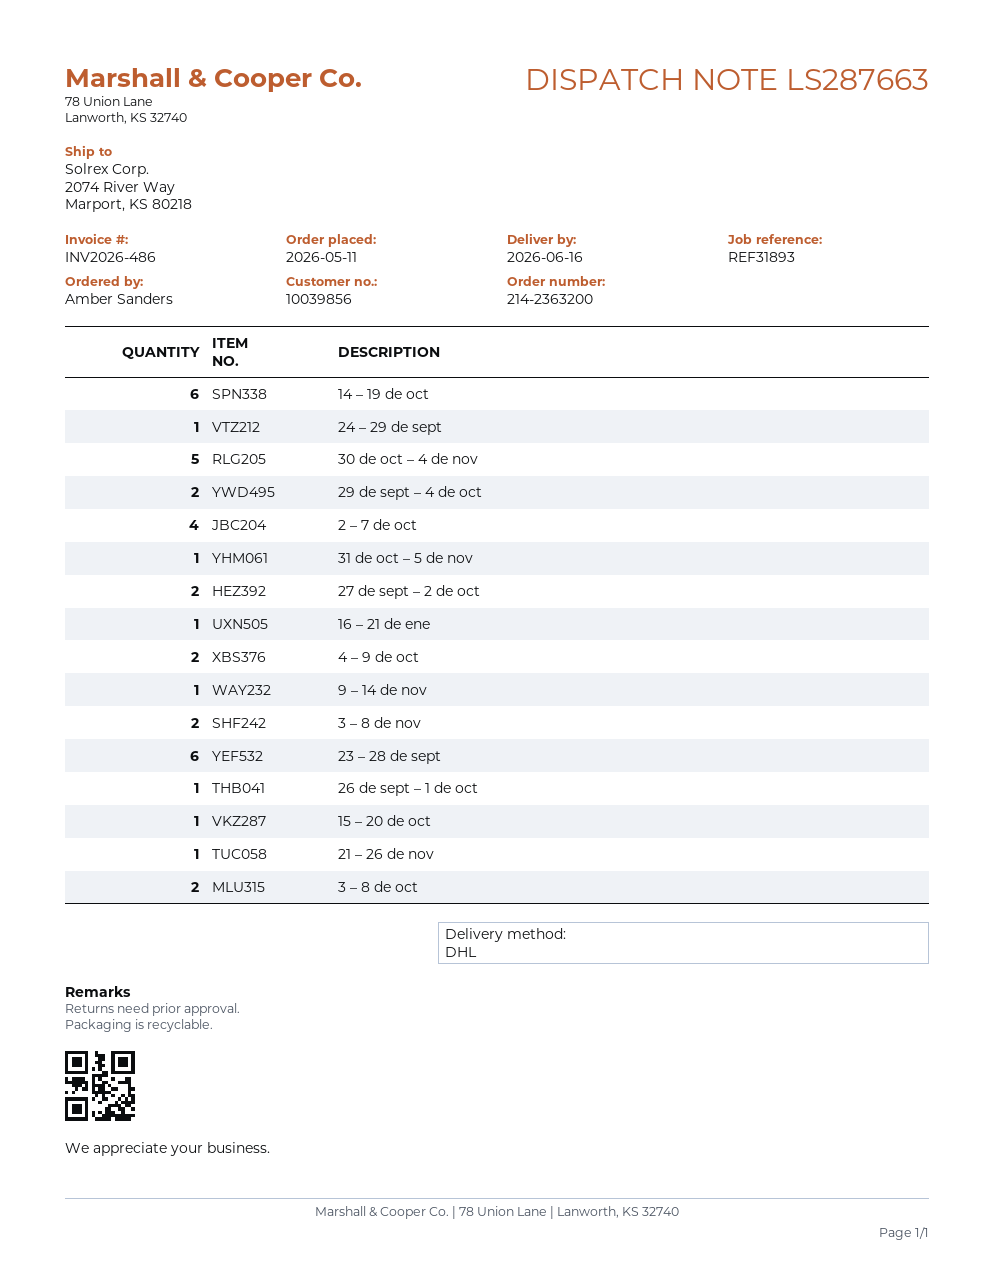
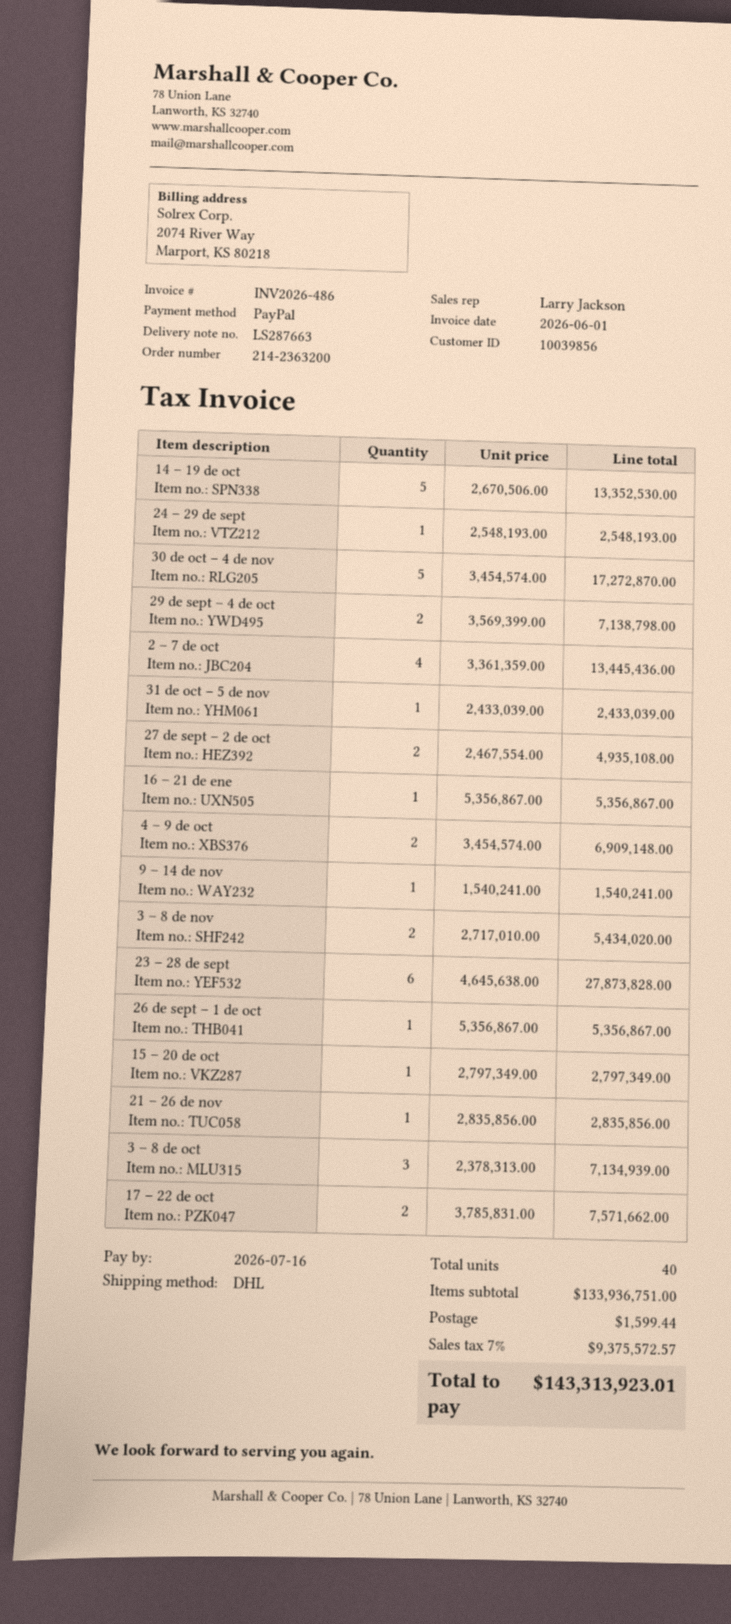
14 – 19 de oct: 6 -> 5
3 – 8 de oct: 2 -> 3
17 – 22 de oct: none -> 2

